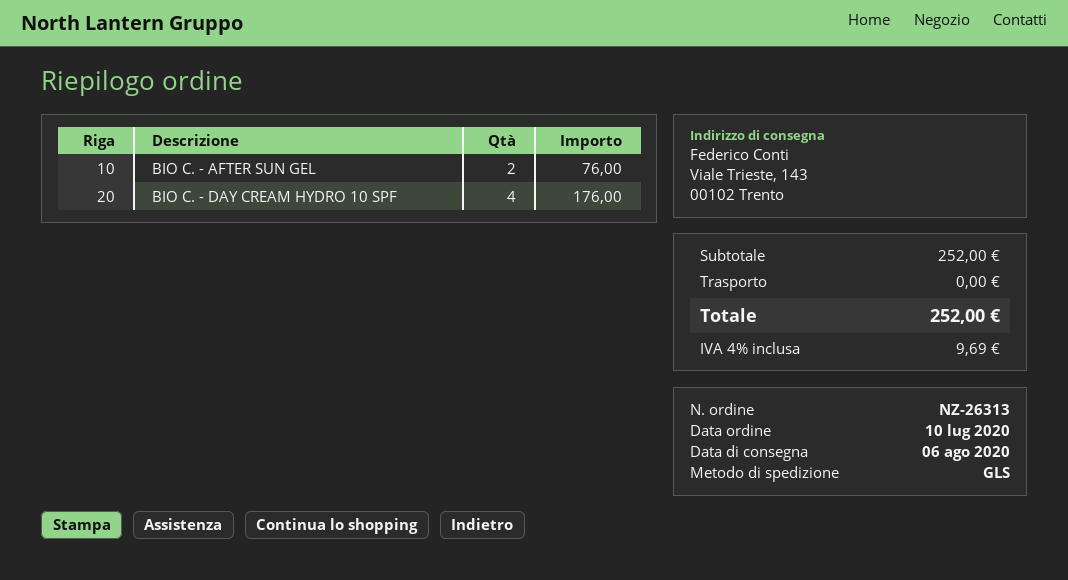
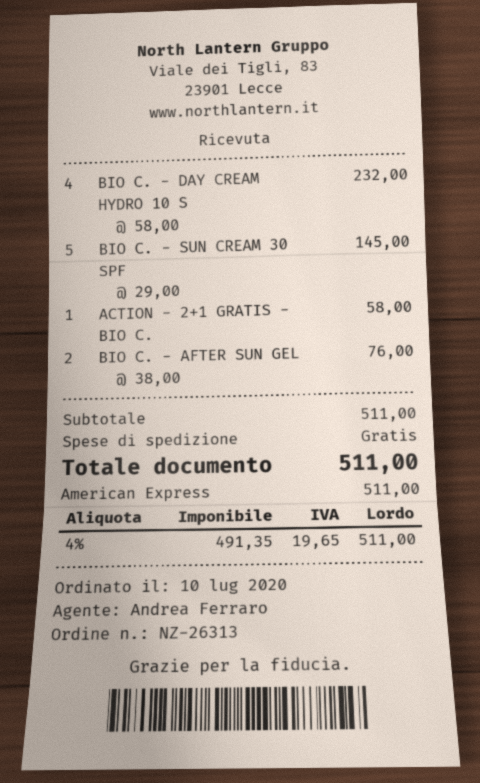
BIO C. - DAY CREAM HYDRO 10 SPF: 4 for 176.00 -> 4 for 232.00
BIO C. - SUN CREAM 30 SPF: none -> 5 for 145.00
ACTION - 2+1 GRATIS - BIO C.: none -> 1 for 58.00
subtotal: 252.00 -> 511.00
tax: 4% = 9.69 -> 4% = 19.65
total: 252.00 -> 511.00

